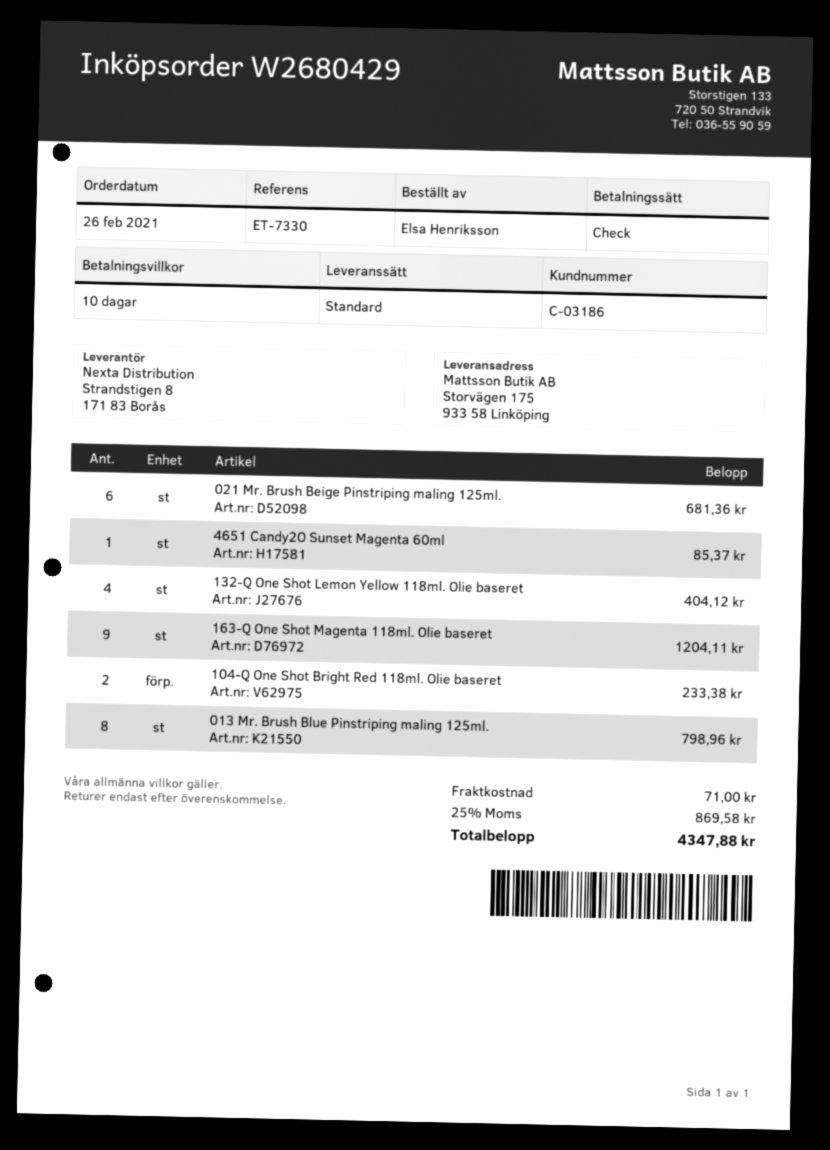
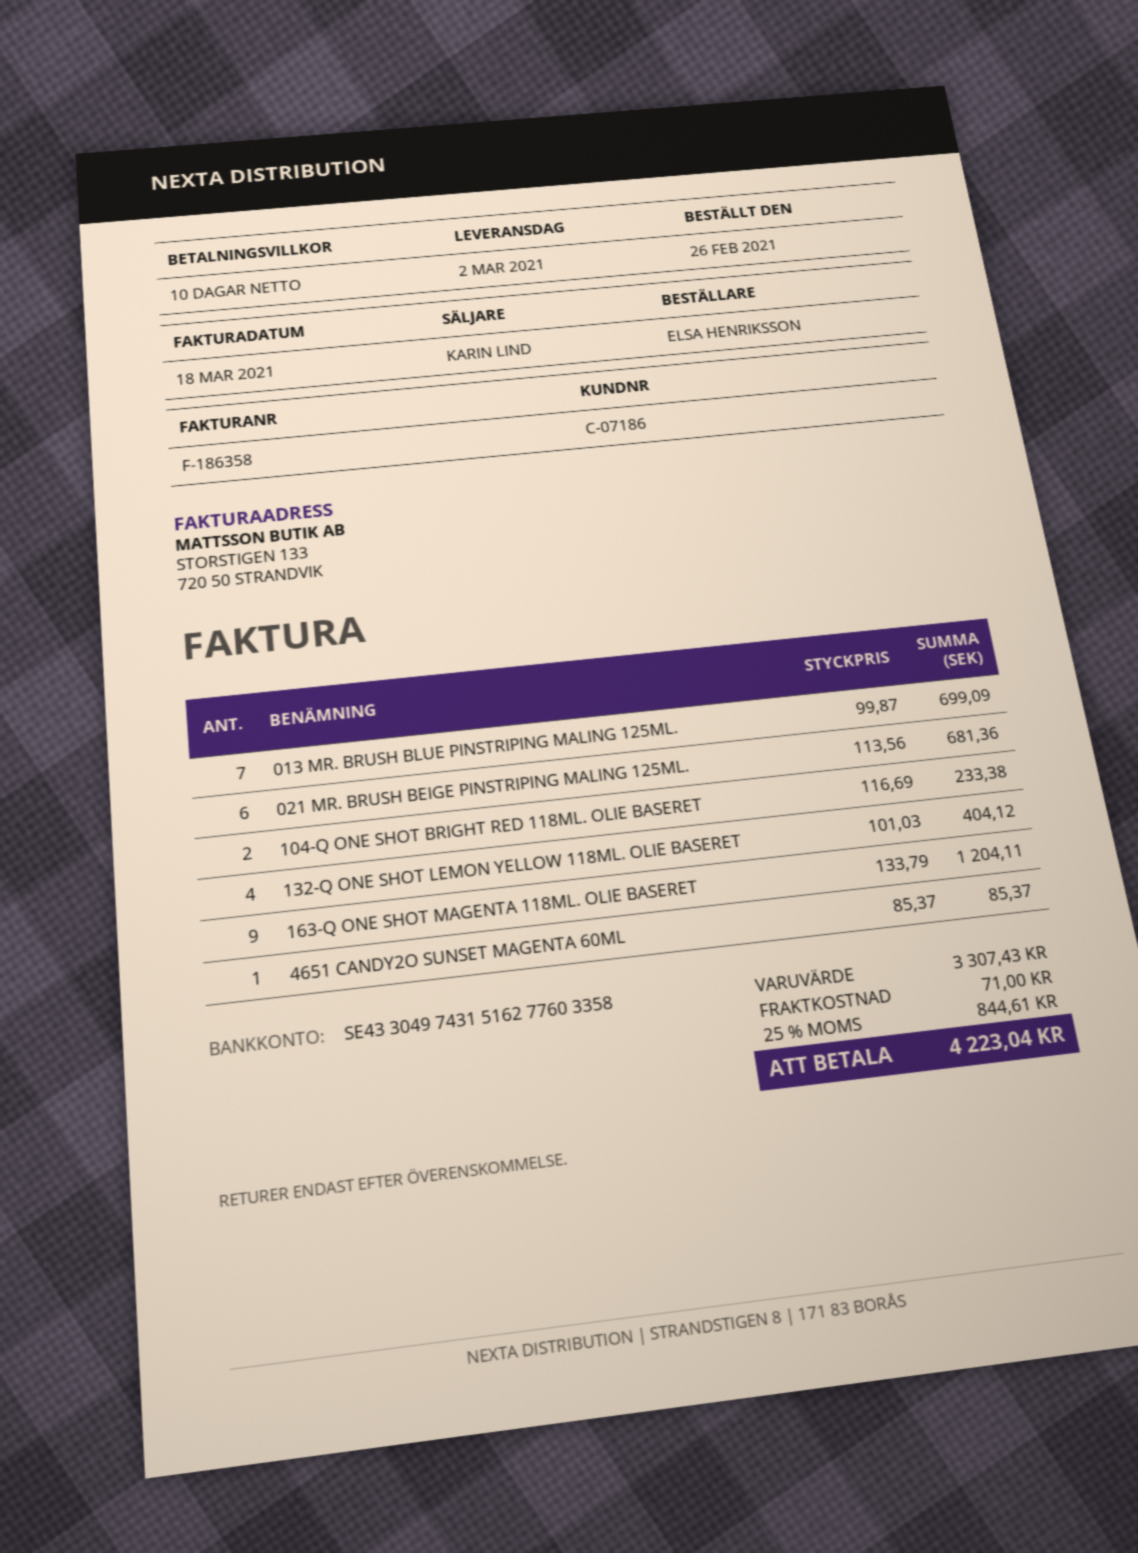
customer number: C-03186 -> C-07186
013 Mr. Brush Blue Pinstriping maling 125ml.: 8 for 798.96 -> 7 for 699.09
tax: 25% = 869.58 -> 25% = 844.61
total: 4347.88 -> 4223.04

